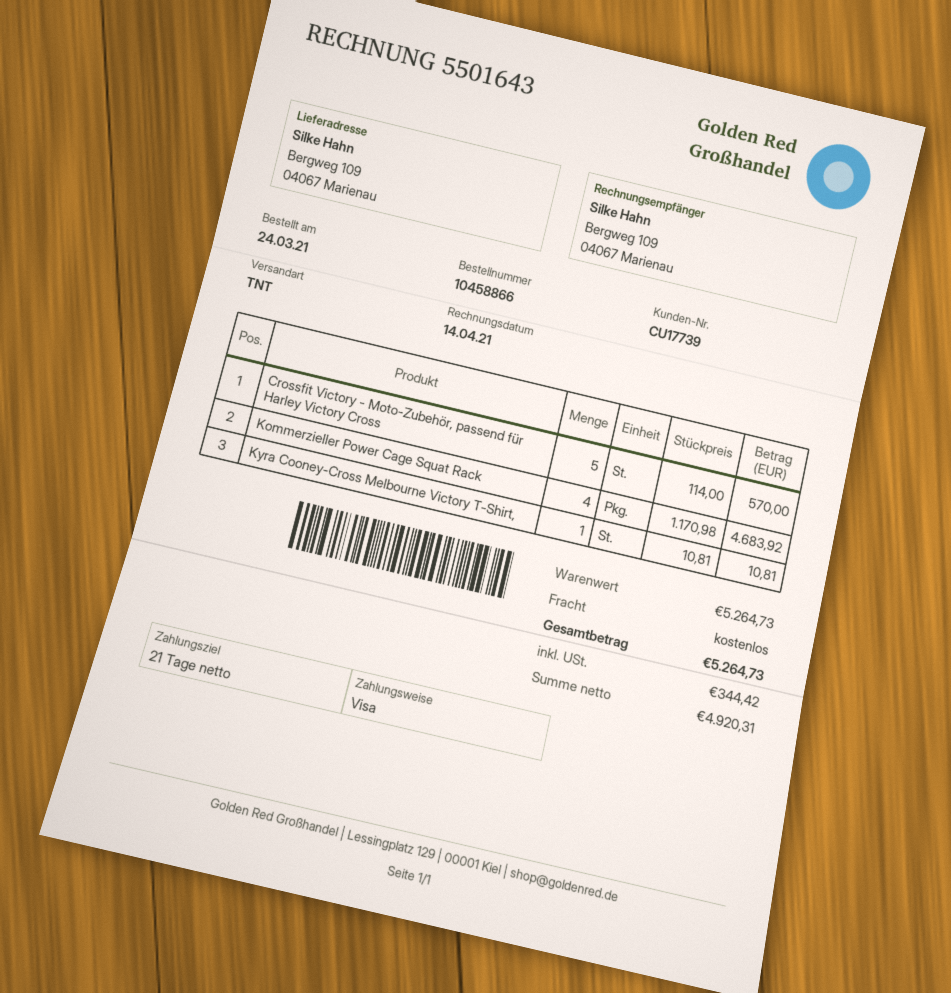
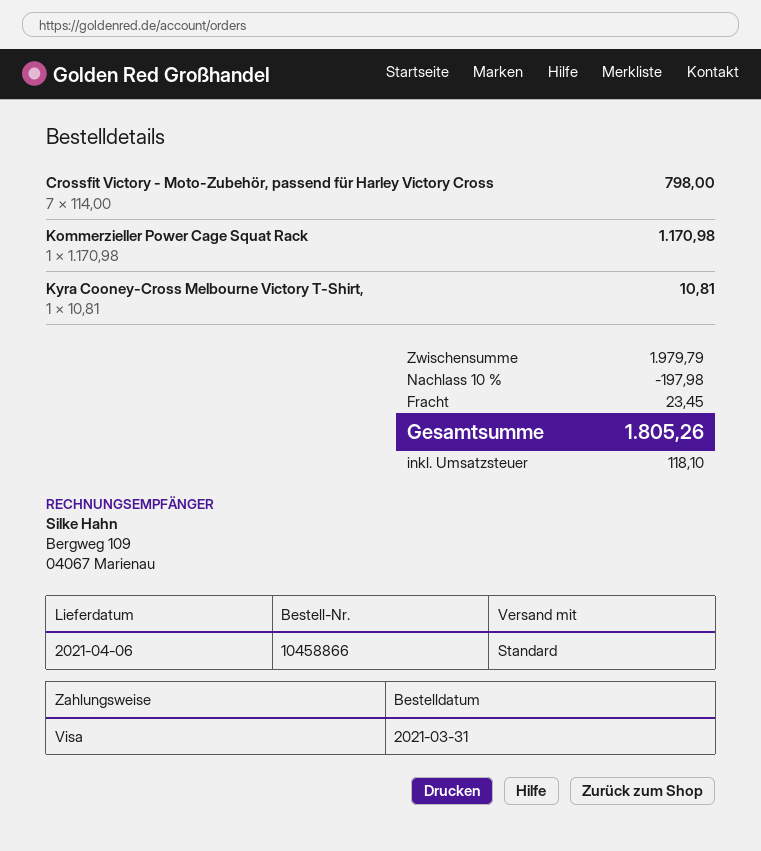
order date: 2021-03-24 -> 2021-03-31
shipping method: TNT -> standard
Crossfit Victory - Moto-Zubehör, passend für Harley Victory Cross: 5 x 114.00 = 570.00 -> 7 x 114.00 = 798.00
Kommerzieller Power Cage Squat Rack: 4 x 1170.98 = 4683.92 -> 1 x 1170.98 = 1170.98
subtotal: 5264.73 -> 1979.79
discount: none -> 10% = 197.98
shipping: 0.00 -> 23.45
tax: 344.42 -> 118.10
total: 5264.73 -> 1805.26

